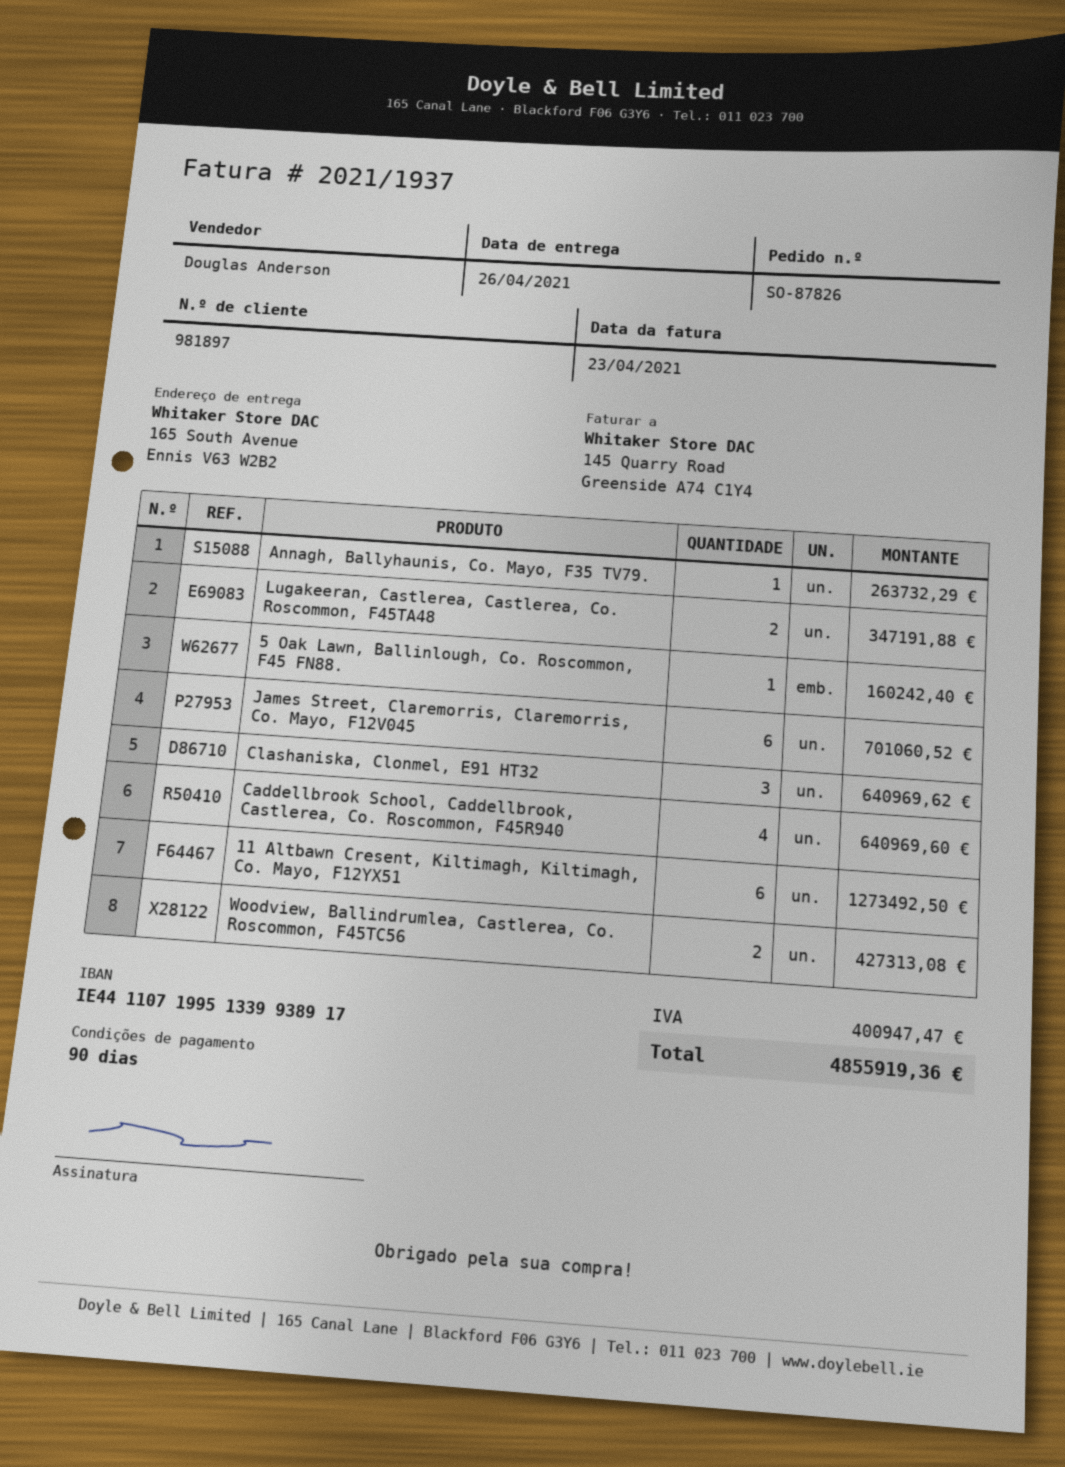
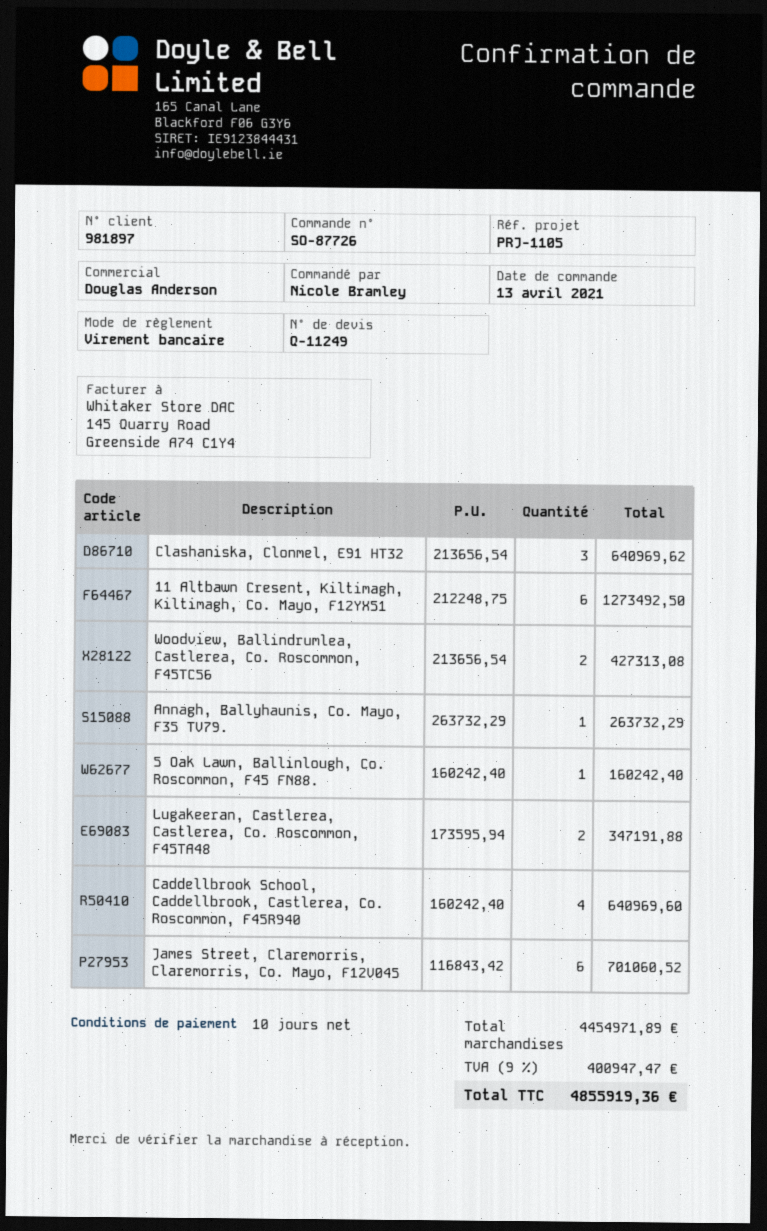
order number: SO-87826 -> SO-87726
payment terms: 90 days -> 10 days

